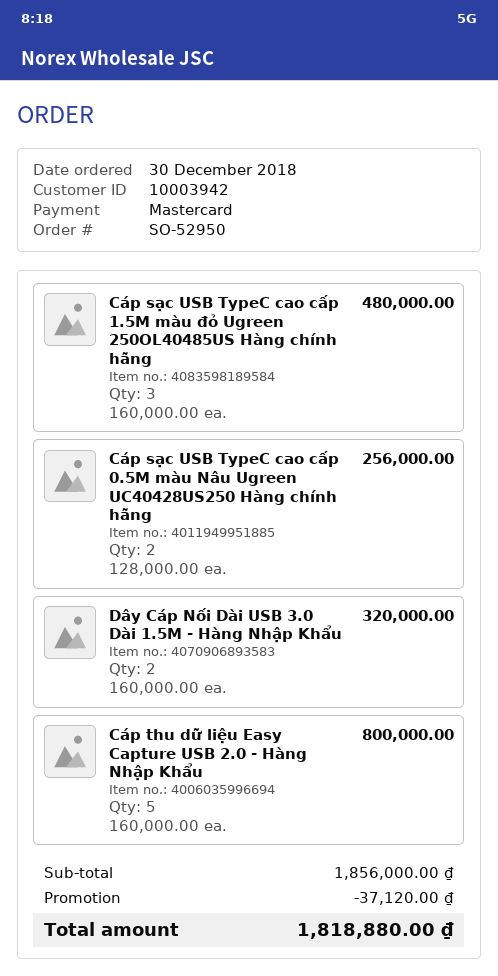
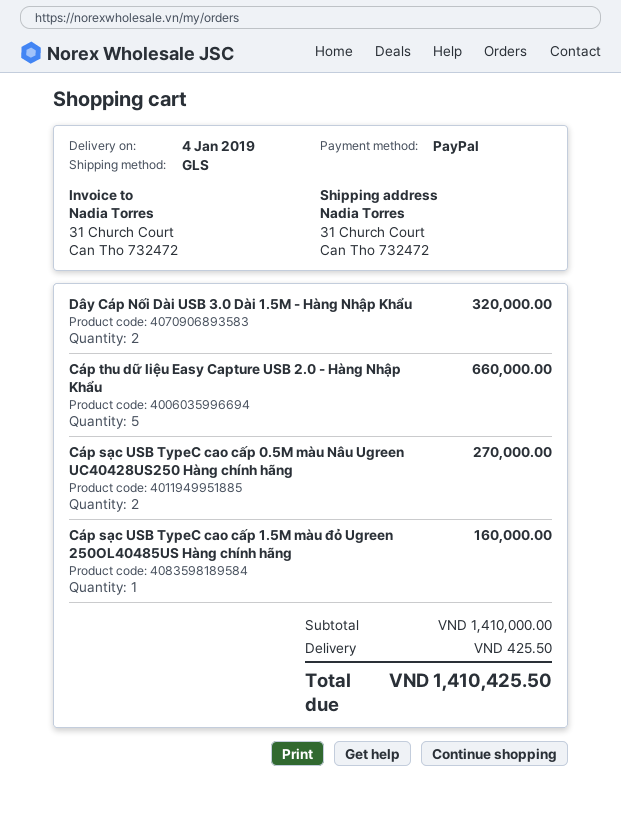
payment method: Mastercard -> PayPal
Cáp sạc USB TypeC cao cấp 1.5M màu đỏ Ugreen 250OL40485US Hàng chính hãng: 3 for 480000.00 -> 1 for 160000.00
Cáp sạc USB TypeC cao cấp 0.5M màu Nâu Ugreen UC40428US250 Hàng chính hãng: 2 for 256000.00 -> 2 for 270000.00
Cáp thu dữ liệu Easy Capture USB 2.0 - Hàng Nhập Khẩu: 5 for 800000.00 -> 5 for 660000.00
subtotal: 1856000.00 -> 1410000.00
discount: 37120.00 -> none
shipping: none -> 425.50
total: 1818880.00 -> 1410425.50

